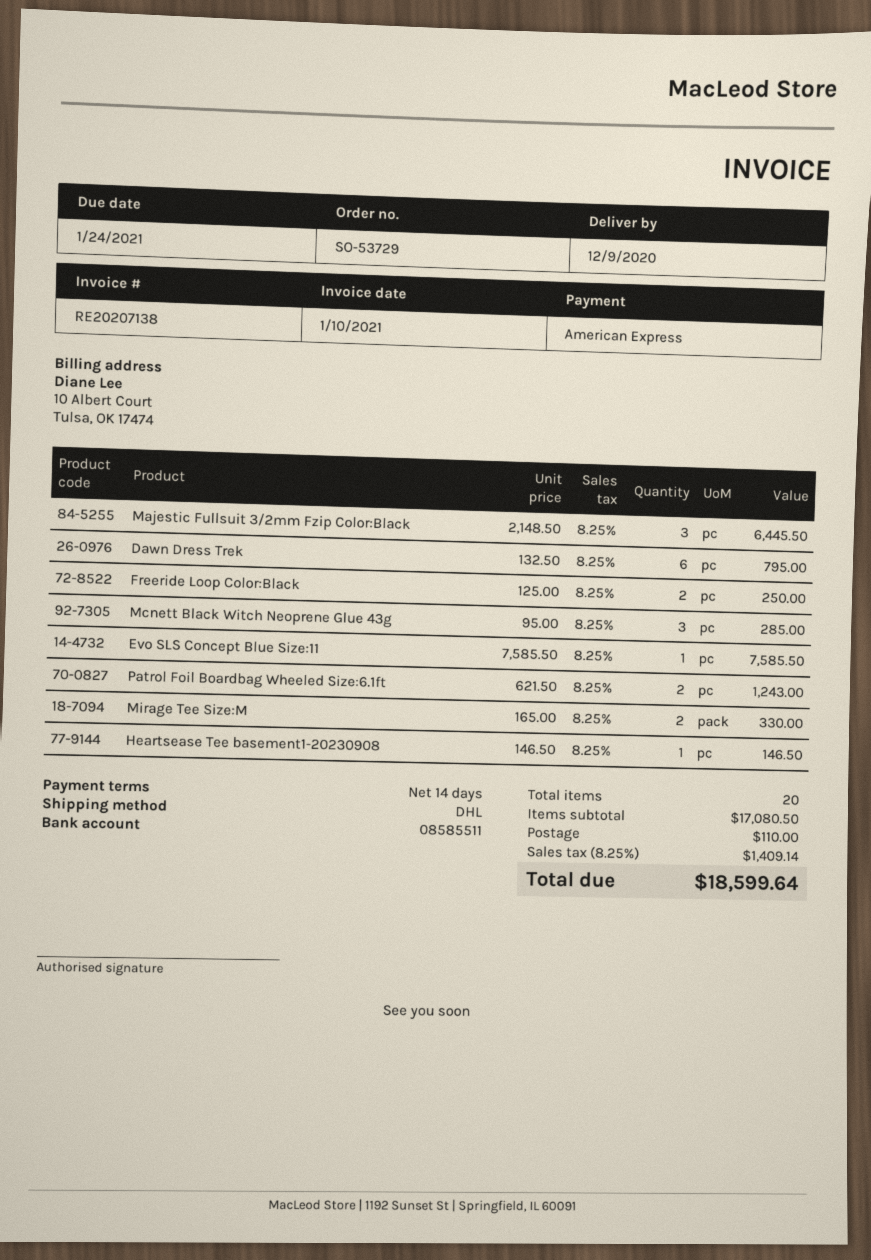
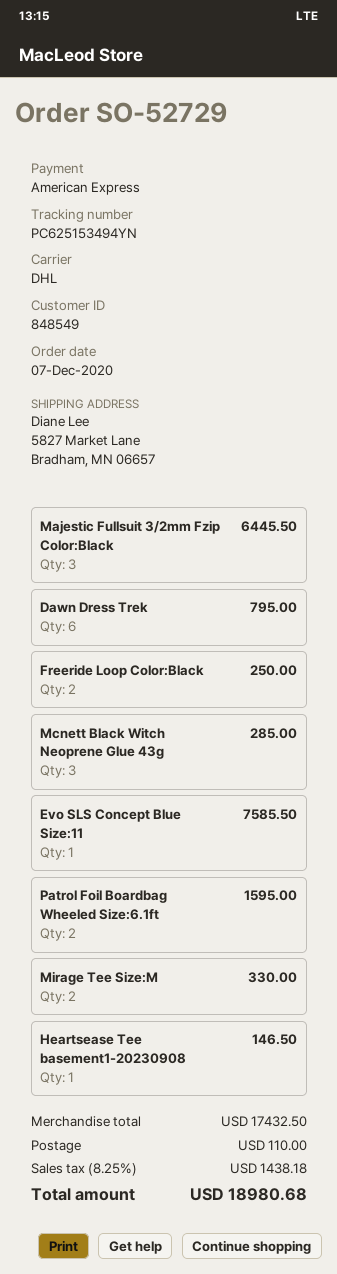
order number: SO-53729 -> SO-52729
Patrol Foil Boardbag Wheeled Size:6.1ft: 2 for 1243.00 -> 2 for 1595.00
subtotal: 17080.50 -> 17432.50
tax: 8.25% = 1409.14 -> 8.25% = 1438.18
total: 18599.64 -> 18980.68

